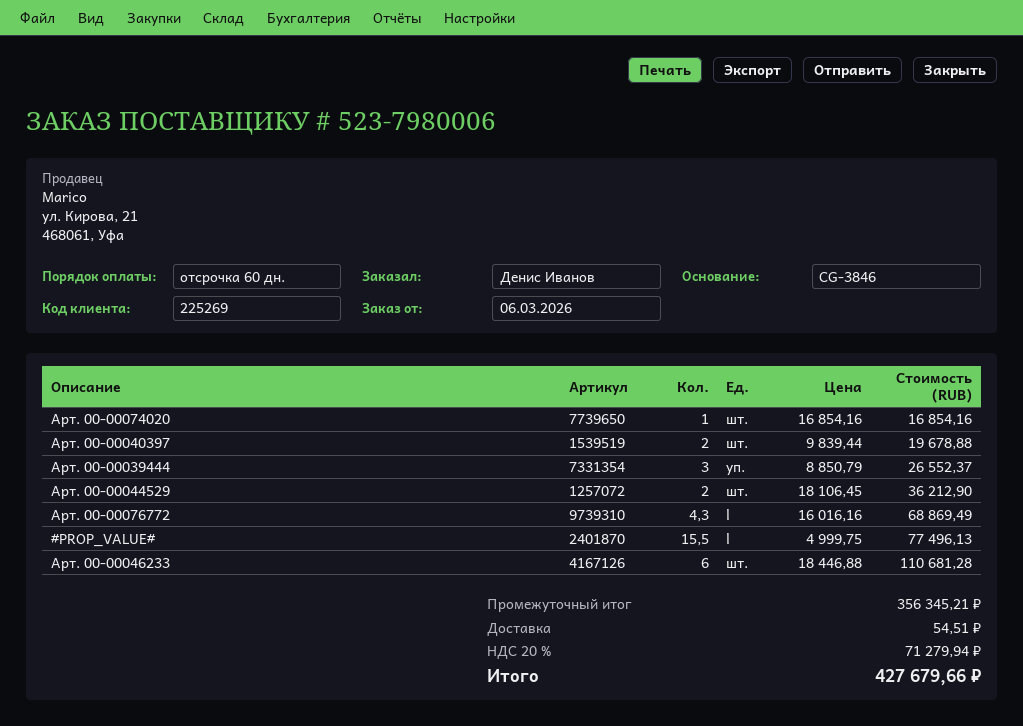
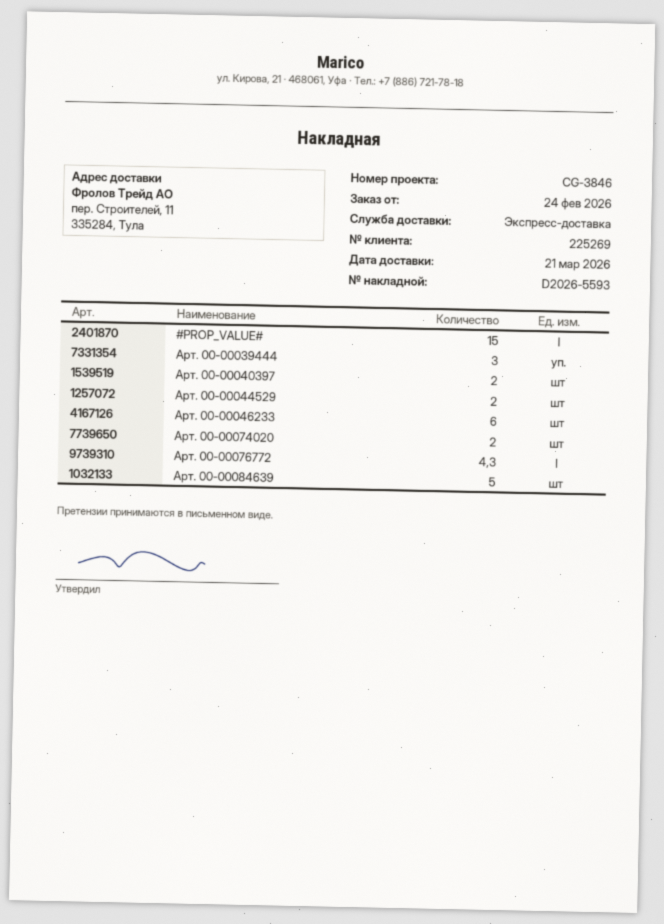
order date: 2026-03-06 -> 2026-02-24
Арт. 00-00074020: 1 -> 2
#PROP_VALUE#: 15.5 -> 15
Арт. 00-00084639: none -> 5

